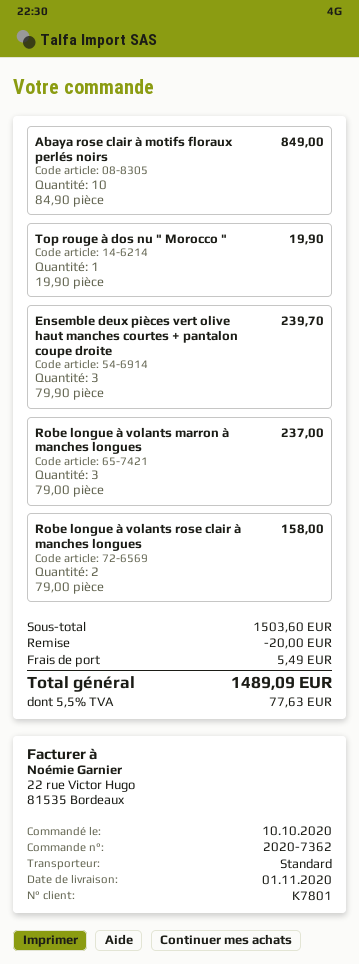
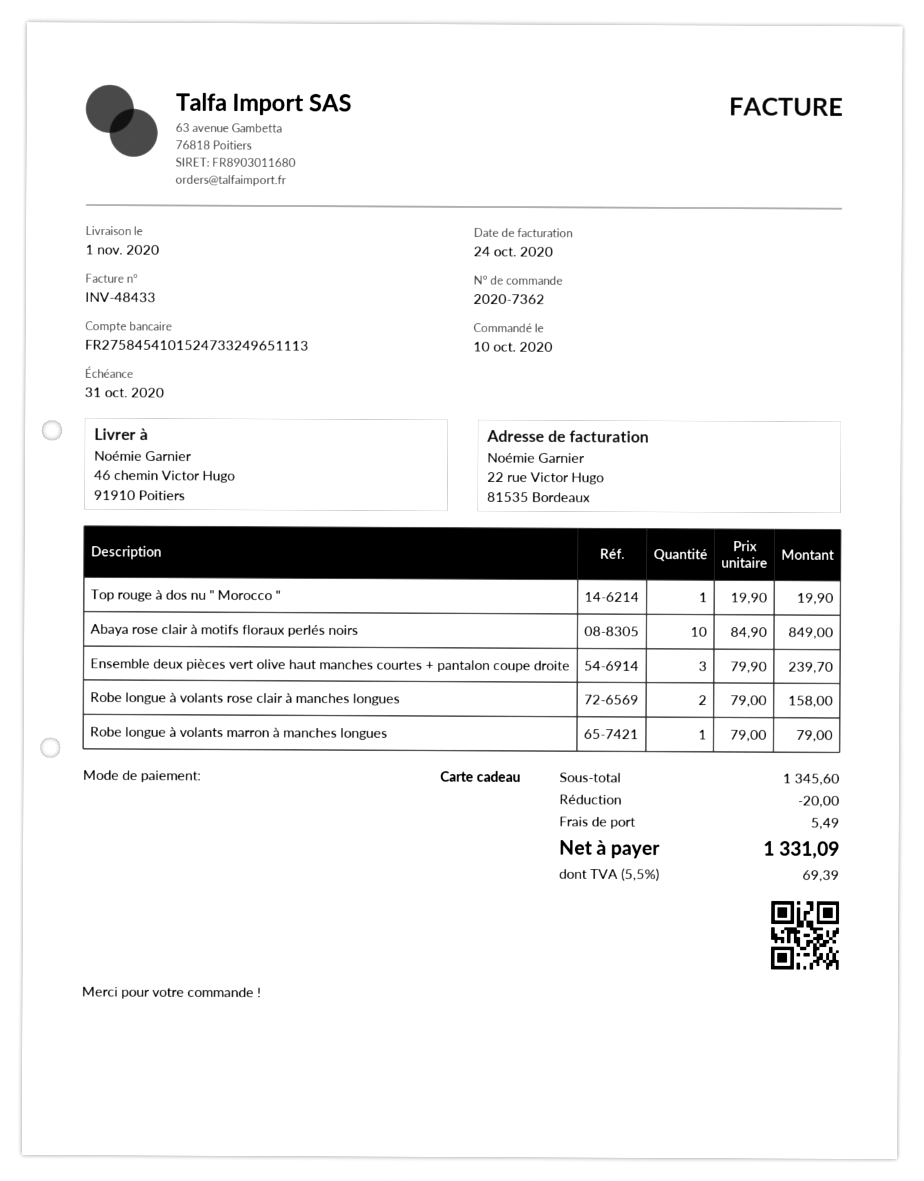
Robe longue à volants marron à manches longues: 3 x 79.00 = 237.00 -> 1 x 79.00 = 79.00
subtotal: 1503.60 -> 1345.60
tax: 5.5% = 77.63 -> 5.5% = 69.39
total: 1489.09 -> 1331.09

